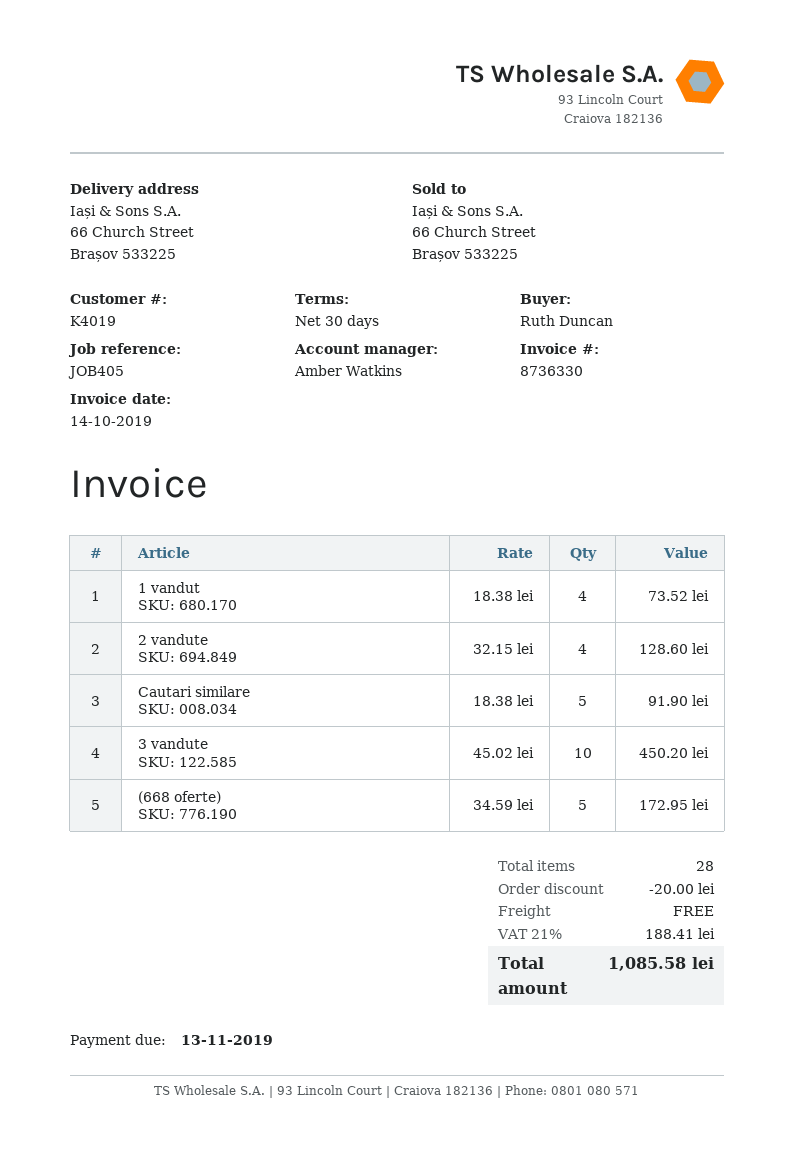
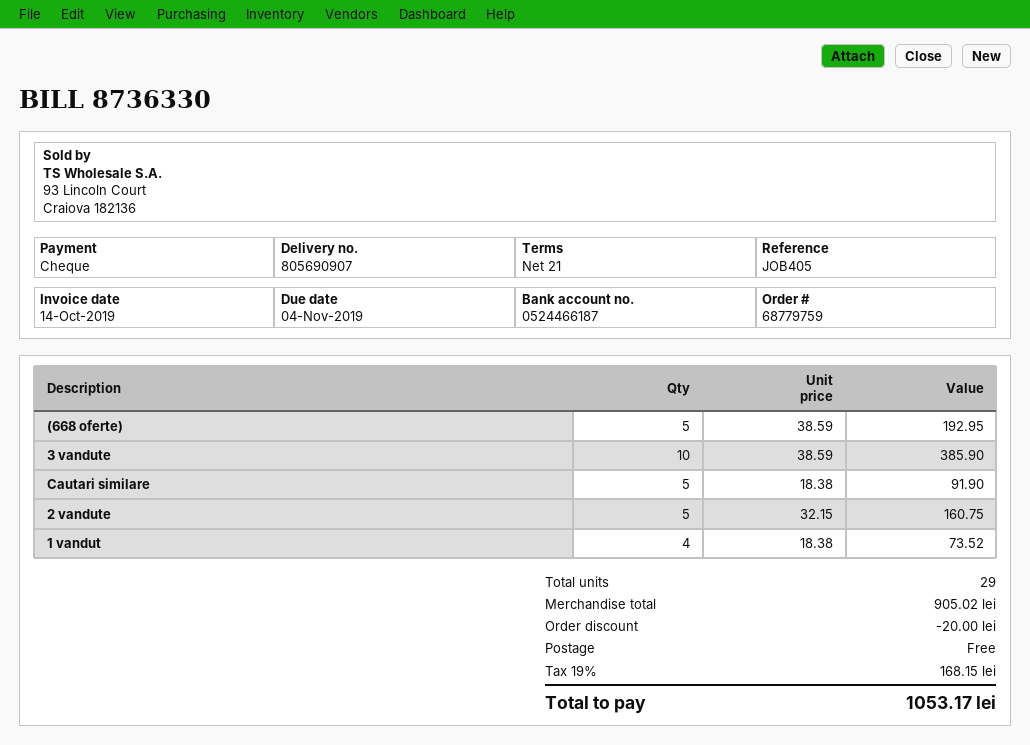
payment terms: 30 days -> 21 days
due date: 2019-11-13 -> 2019-11-04
2 vandute: 4 x 32.15 = 128.60 -> 5 x 32.15 = 160.75
3 vandute: 10 x 45.02 = 450.20 -> 10 x 38.59 = 385.90
(668 oferte): 5 x 34.59 = 172.95 -> 5 x 38.59 = 192.95
total quantity: 28 -> 29
tax: 21% = 188.41 -> 19% = 168.15
total: 1085.58 -> 1053.17

